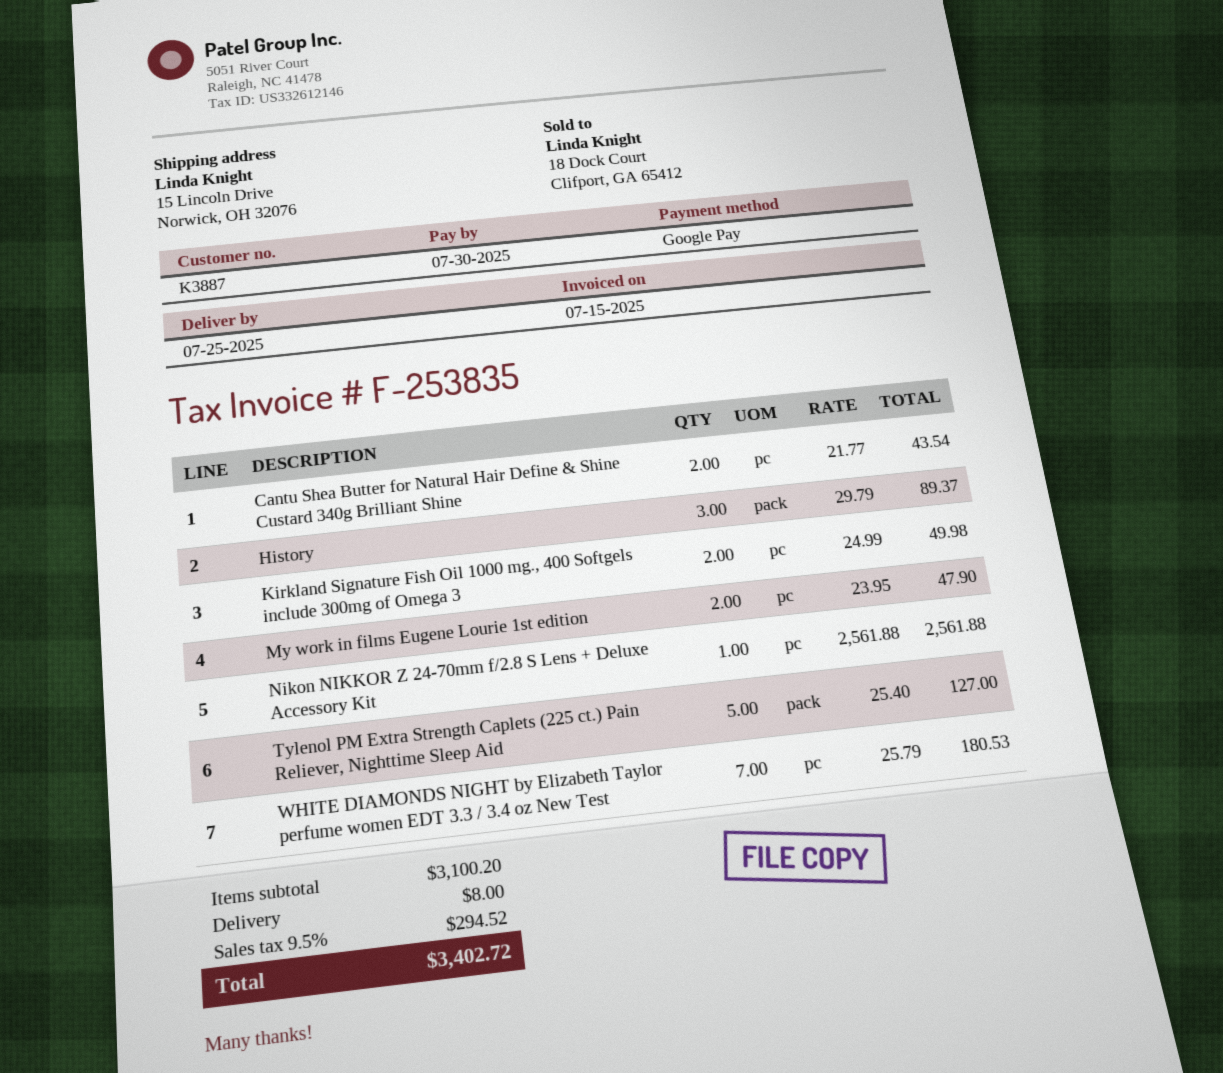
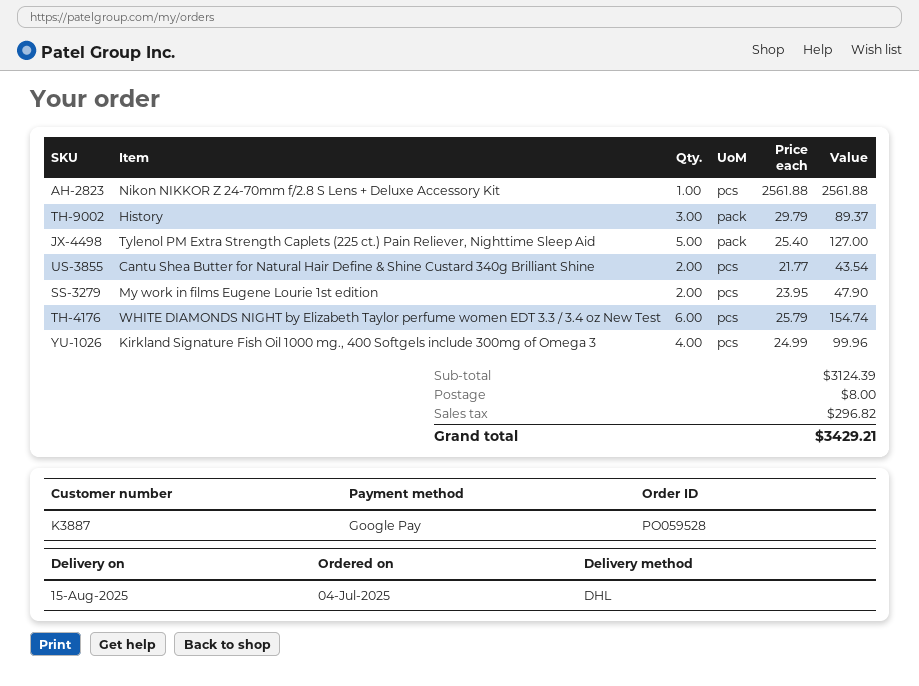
delivery date: 2025-07-25 -> 2025-08-15
Kirkland Signature Fish Oil 1000 mg., 400 Softgels include 300mg of Omega 3: 2 x 24.99 = 49.98 -> 4 x 24.99 = 99.96
WHITE DIAMONDS NIGHT by Elizabeth Taylor perfume women EDT 3.3 / 3.4 oz New Test: 7 x 25.79 = 180.53 -> 6 x 25.79 = 154.74
subtotal: 3100.20 -> 3124.39
tax: 294.52 -> 296.82
total: 3402.72 -> 3429.21

